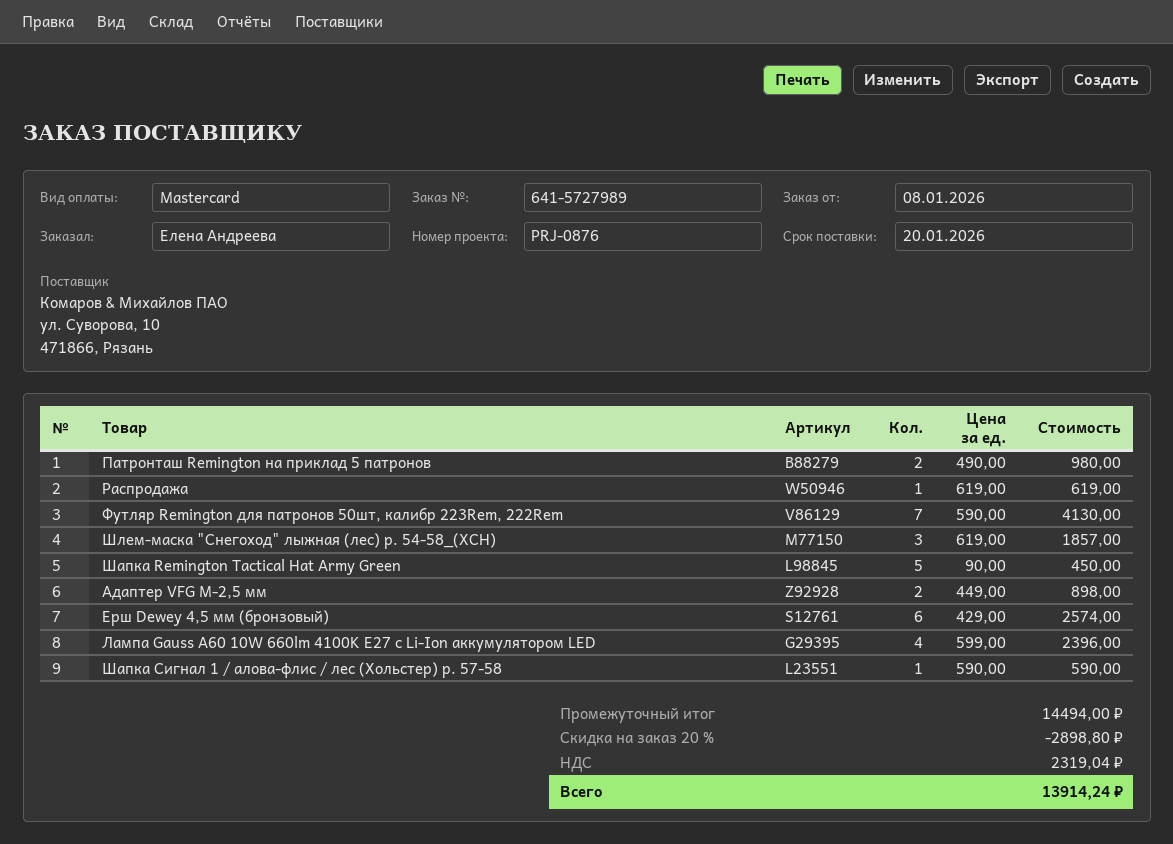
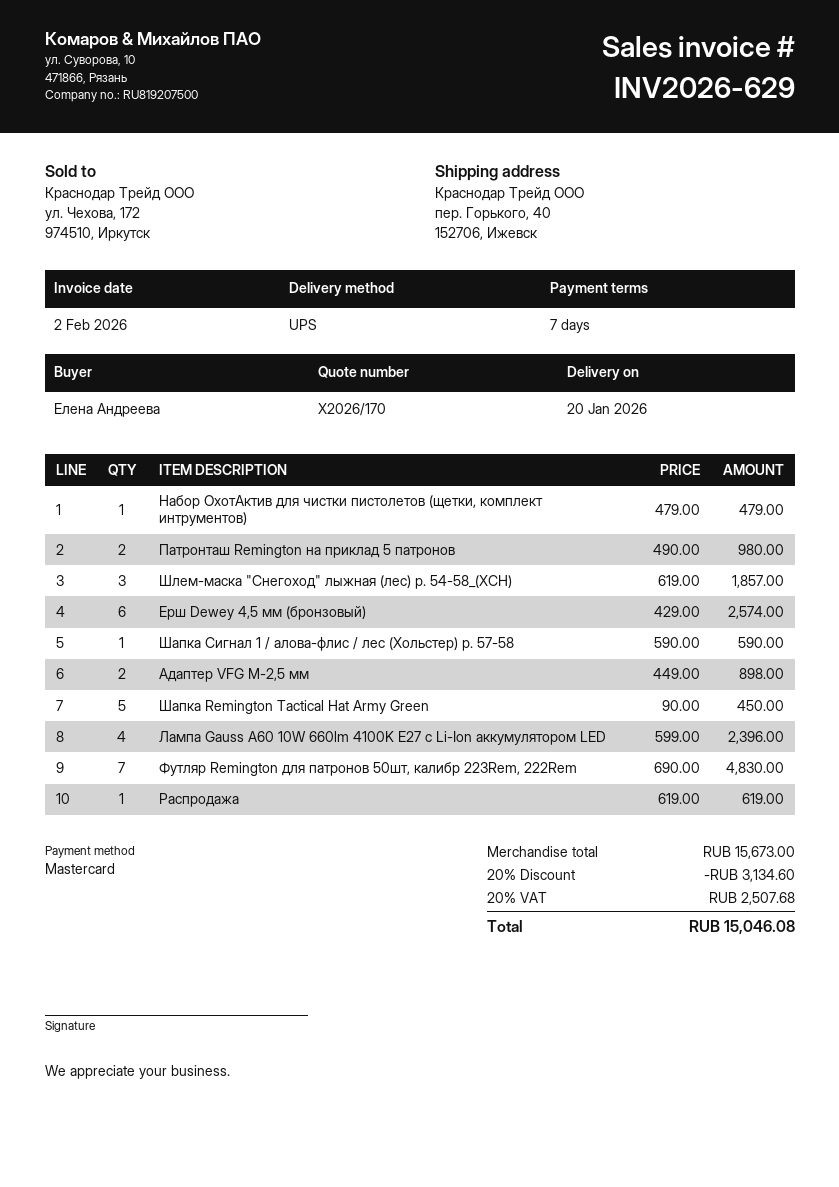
Футляр Remington для патронов 50шт, калибр 223Rem, 222Rem: 7 x 590.00 = 4130.00 -> 7 x 690.00 = 4830.00
Набор ОхотАктив для чистки пистолетов (щетки, комплект интрументов): none -> 1 x 479.00 = 479.00
subtotal: 14494.00 -> 15673.00
discount: 20% = 2898.80 -> 20% = 3134.60
tax: 2319.04 -> 2507.68
total: 13914.24 -> 15046.08

